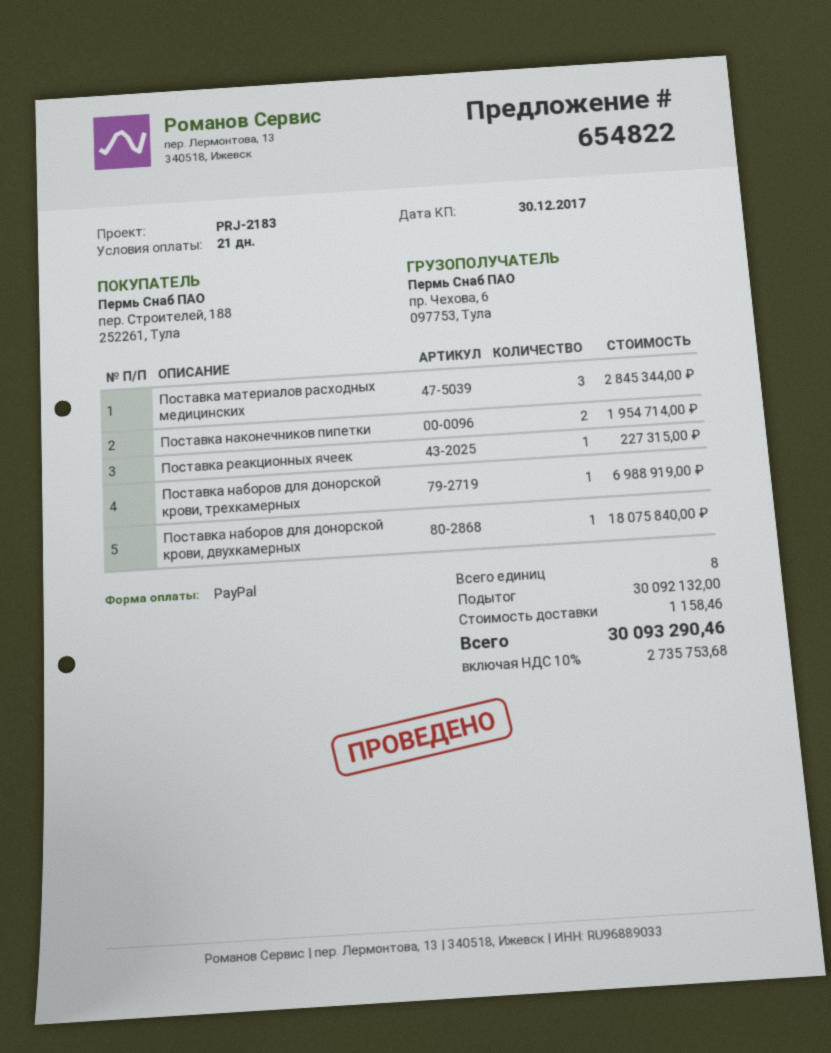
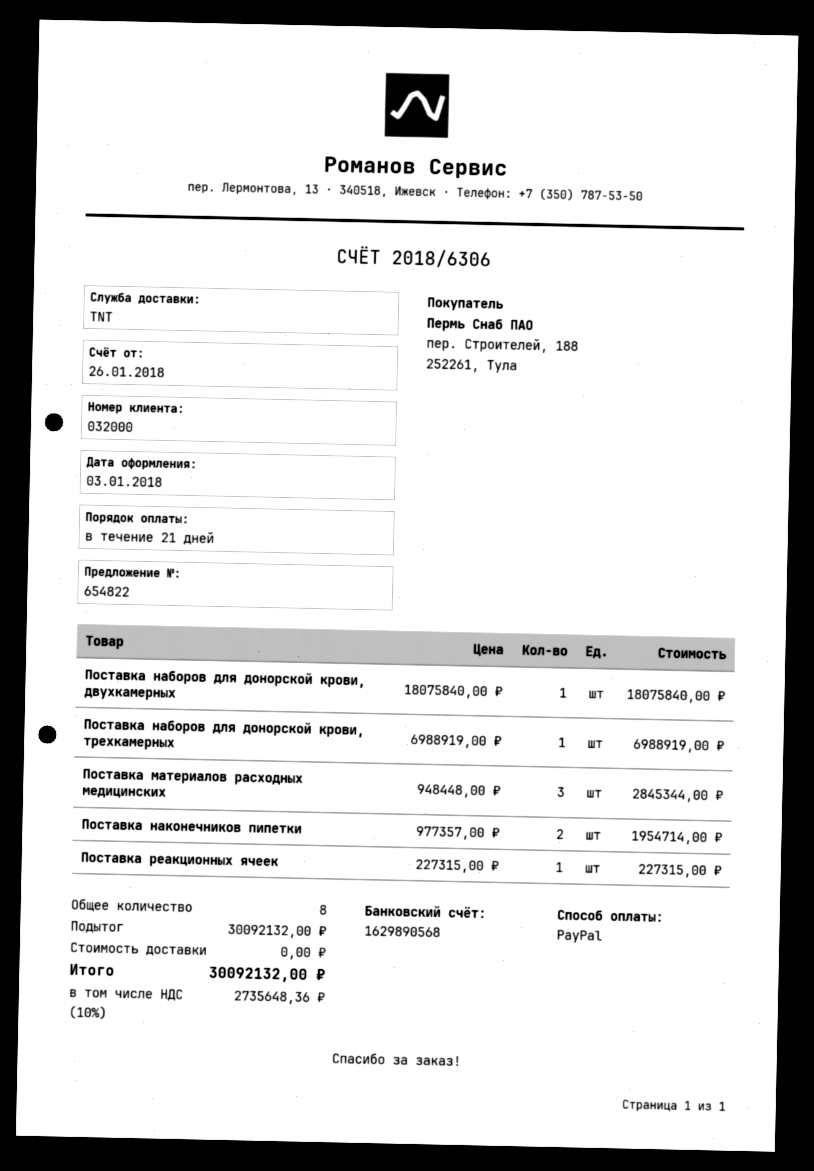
shipping: 1158.46 -> 0.00
tax: 10% = 2735753.68 -> 10% = 2735648.36
total: 30093290.46 -> 30092132.00

